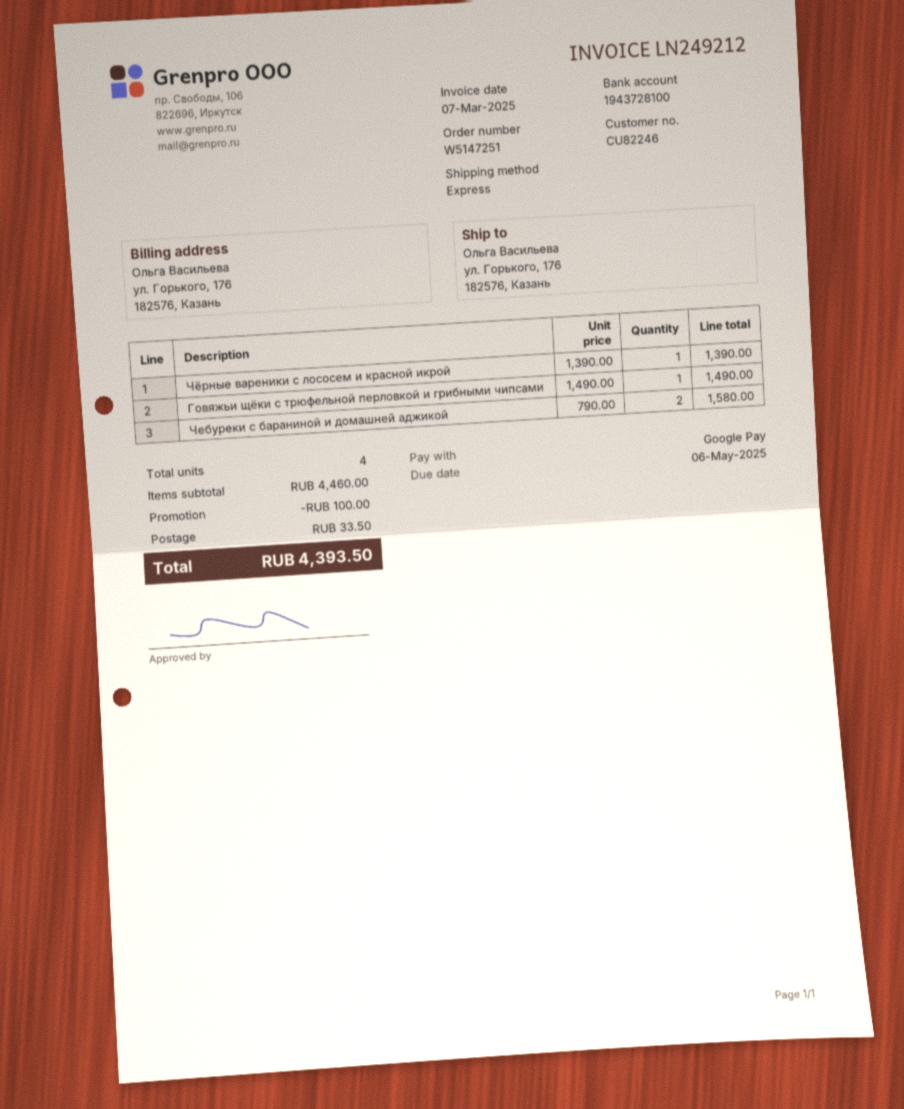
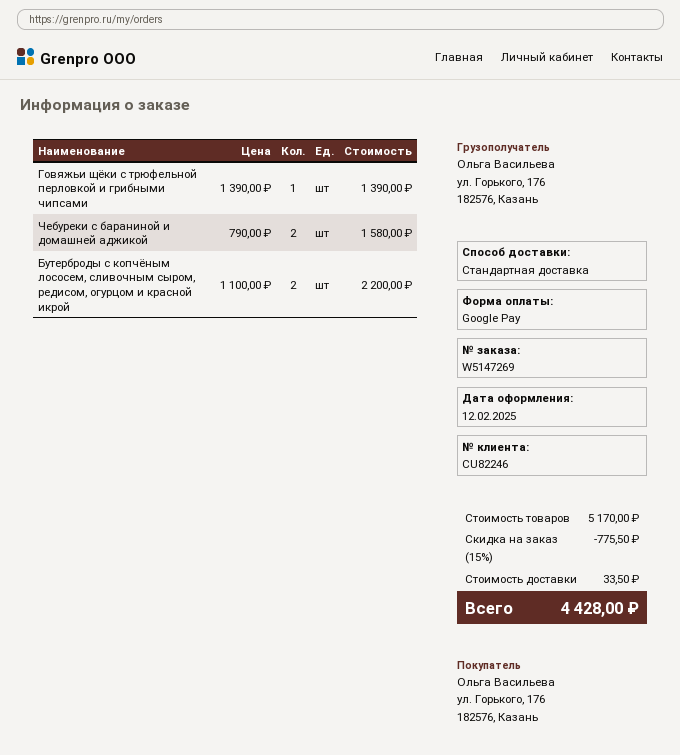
order number: W5147251 -> W5147269
shipping method: express -> standard
Чёрные вареники с лососем и красной икрой: 1 x 1390.00 = 1390.00 -> none
Говяжьи щёки с трюфельной перловкой и грибными чипсами: 1 x 1490.00 = 1490.00 -> 1 x 1390.00 = 1390.00
Бутерброды с копчёным лососем, сливочным сыром, редисом, огурцом и красной икрой: none -> 2 x 1100.00 = 2200.00
subtotal: 4460.00 -> 5170.00
discount: 100.00 -> 775.50
total: 4393.50 -> 4428.00

